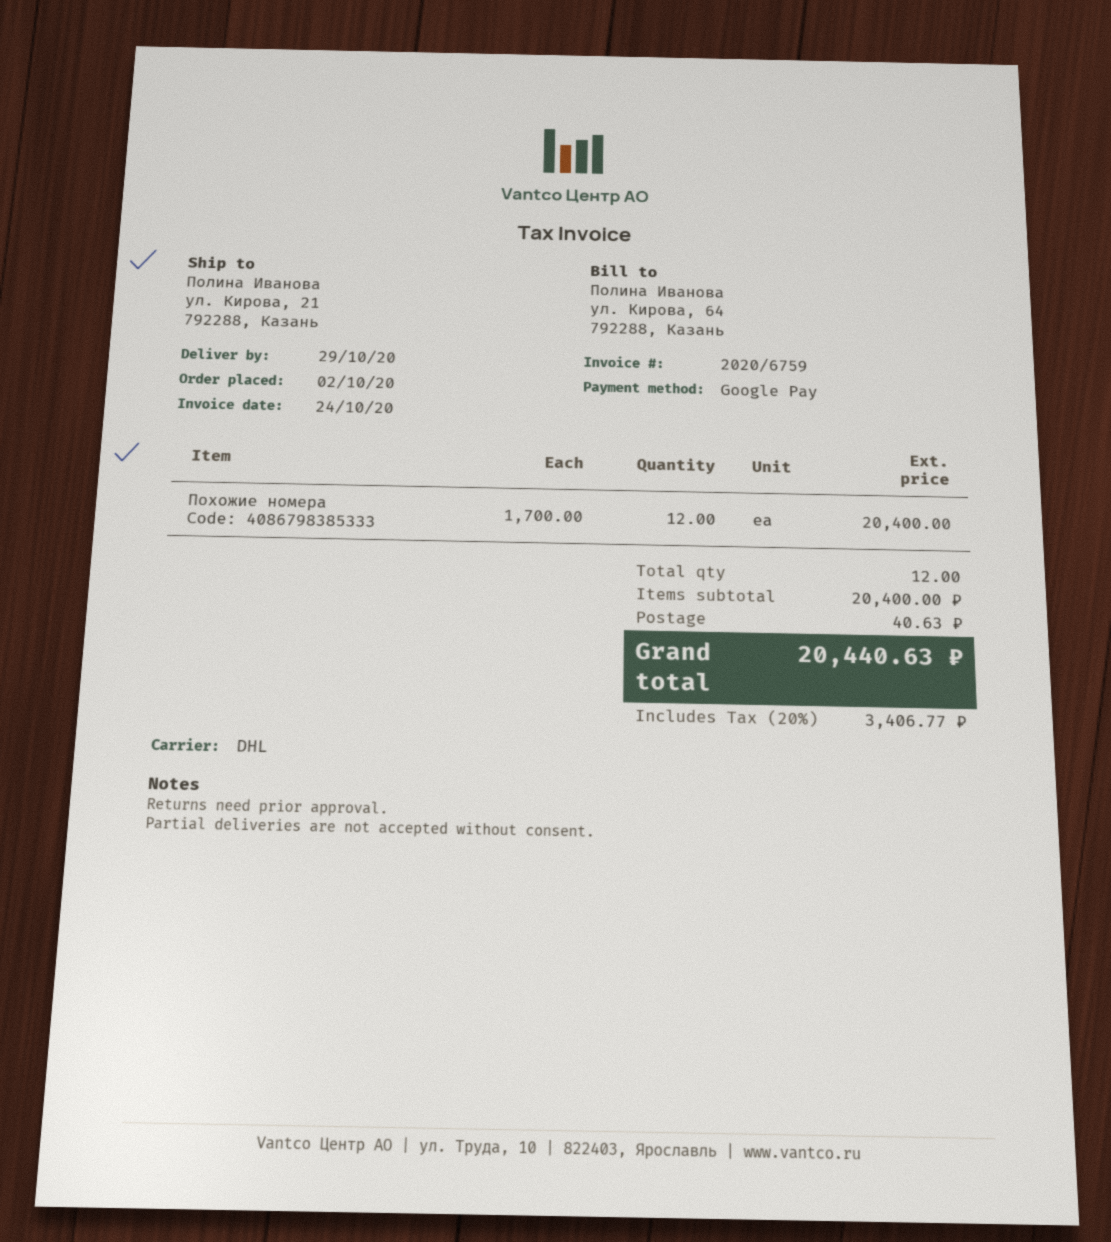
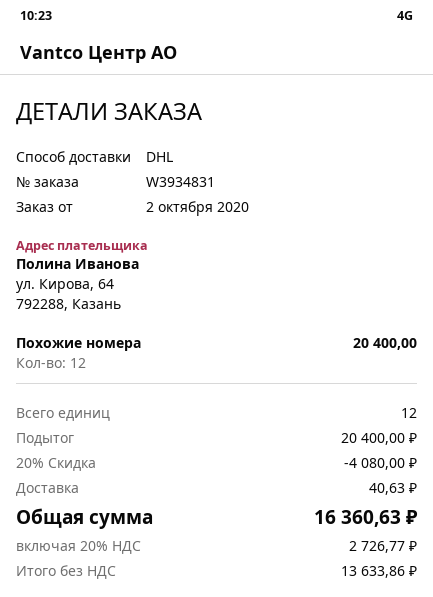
discount: none -> 20% = 4080.00
tax: 20% = 3406.77 -> 20% = 2726.77
total: 20440.63 -> 16360.63

